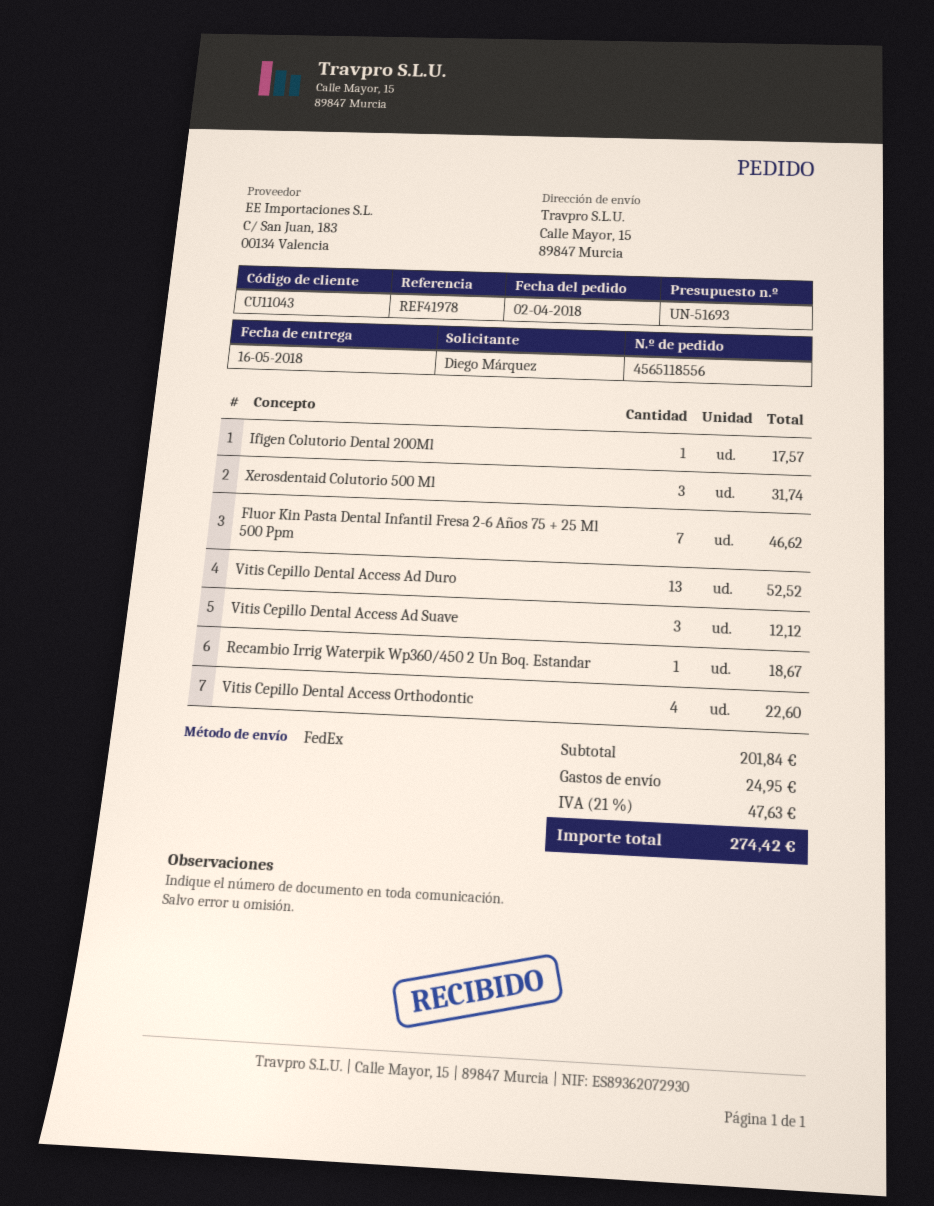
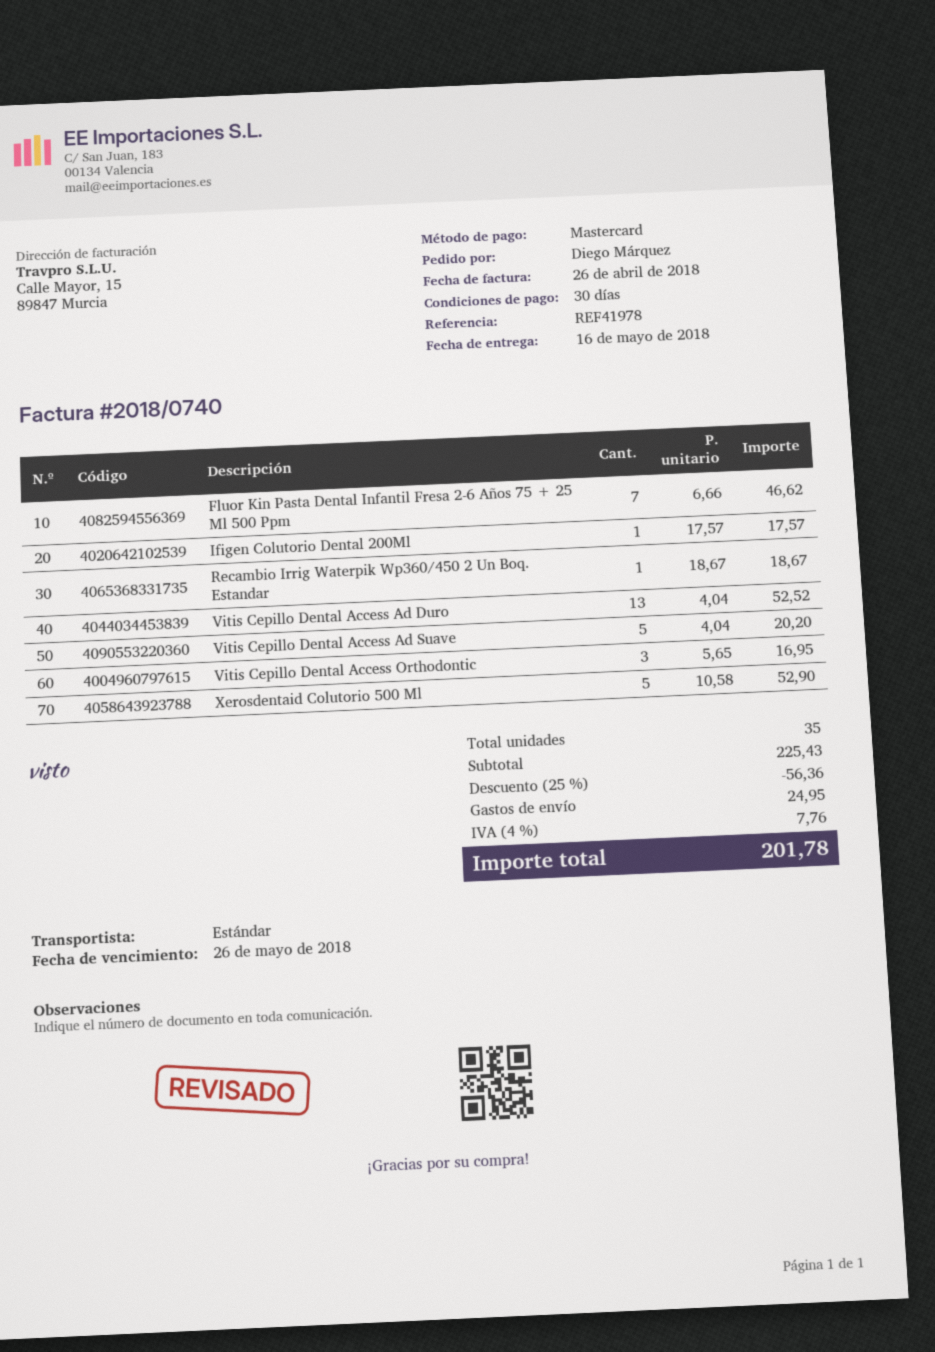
shipping method: FedEx -> standard
Xerosdentaid Colutorio 500 Ml: 3 for 31.74 -> 5 for 52.90
Vitis Cepillo Dental Access Ad Suave: 3 for 12.12 -> 5 for 20.20
Vitis Cepillo Dental Access Orthodontic: 4 for 22.60 -> 3 for 16.95
subtotal: 201.84 -> 225.43
discount: none -> 25% = 56.36
tax: 21% = 47.63 -> 4% = 7.76
total: 274.42 -> 201.78

